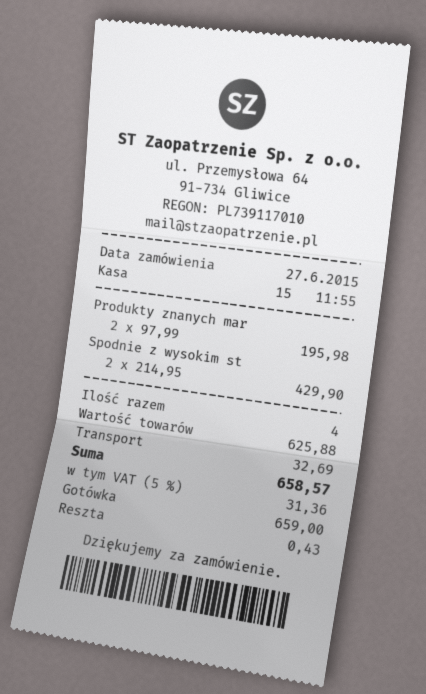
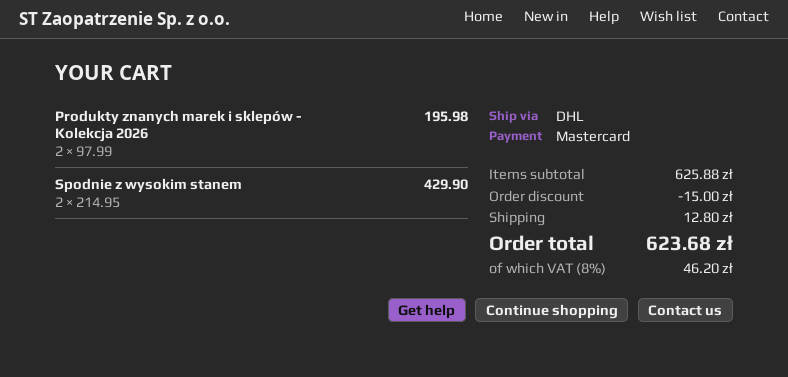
payment method: cash -> Mastercard
discount: none -> 15.00
shipping: 32.69 -> 12.80
tax: 5% = 31.36 -> 8% = 46.20
total: 658.57 -> 623.68

